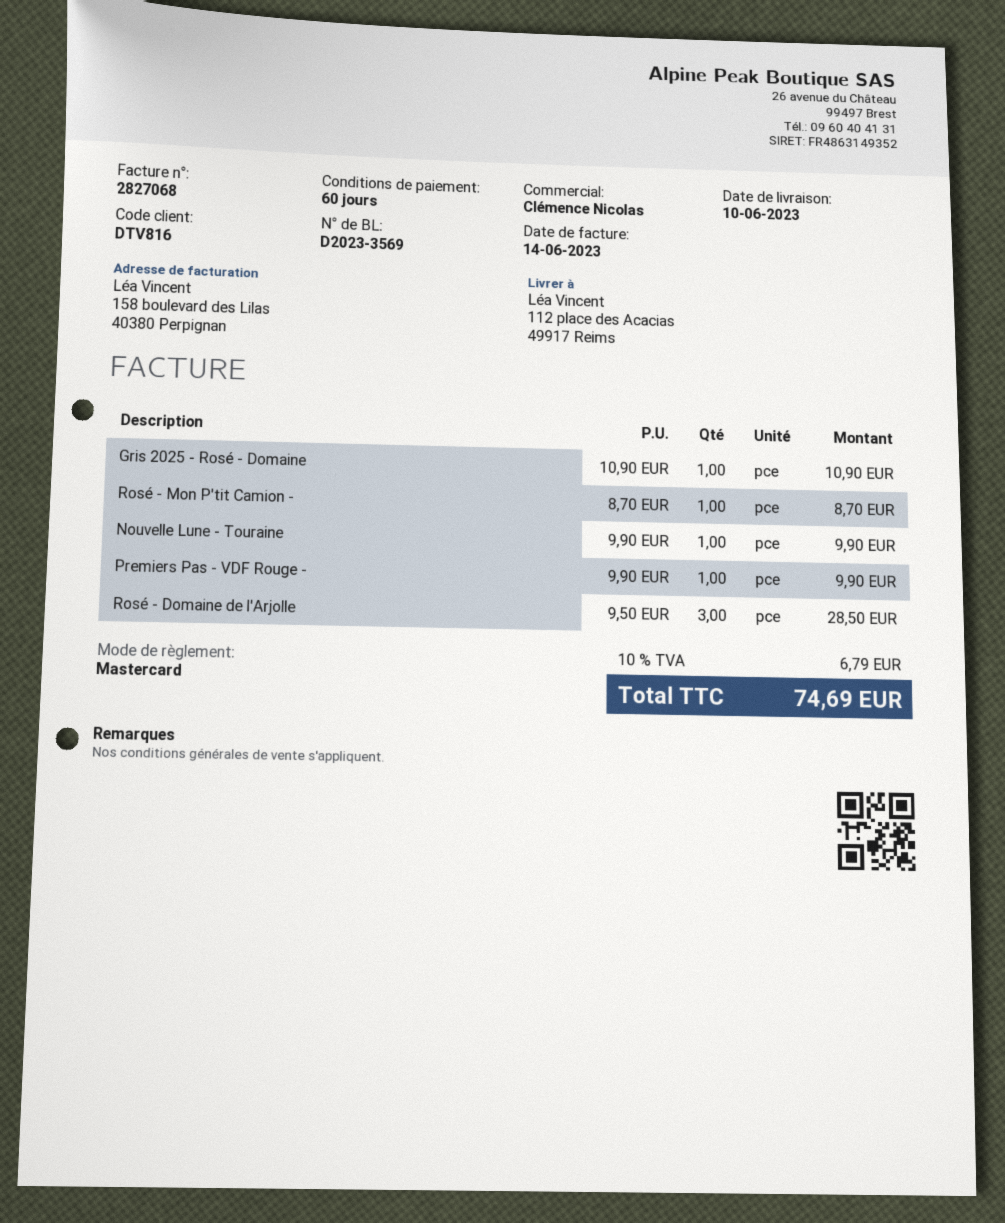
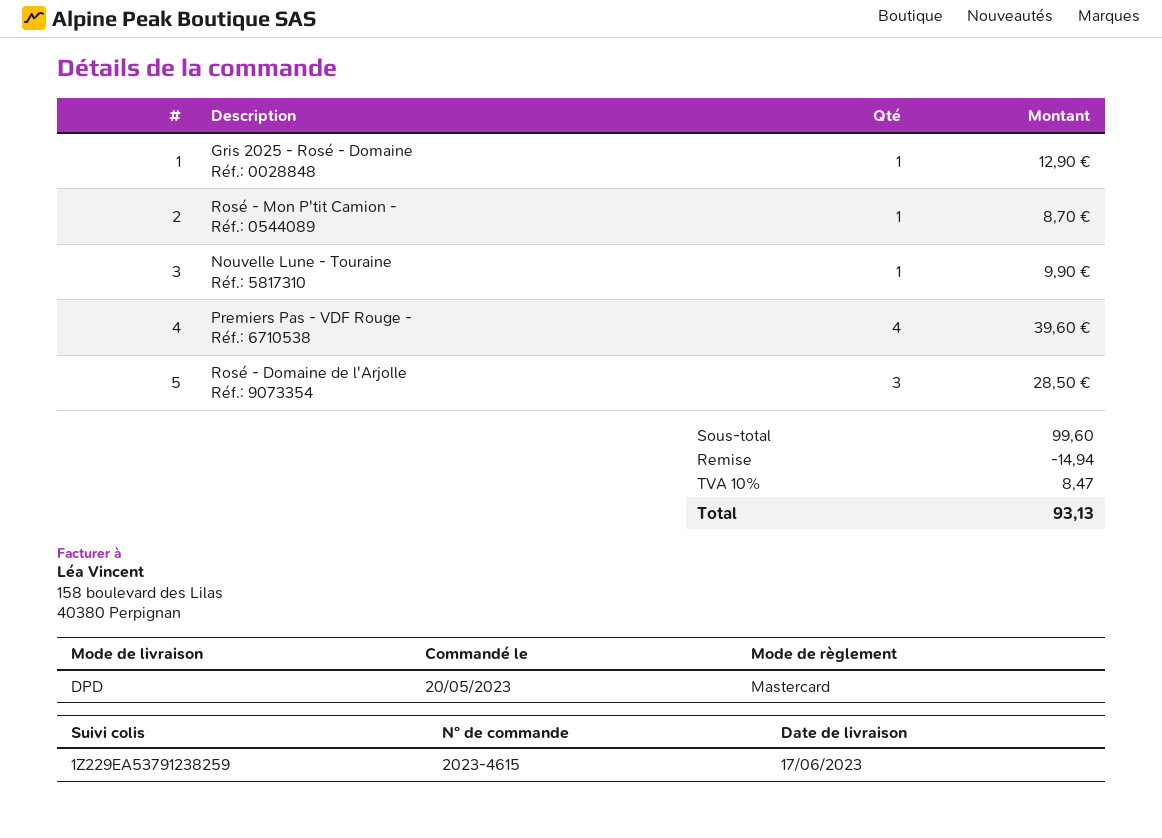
delivery date: 2023-06-10 -> 2023-06-17
Gris 2025 - Rosé - Domaine: 1 for 10.90 -> 1 for 12.90
Premiers Pas - VDF Rouge -: 1 for 9.90 -> 4 for 39.60
discount: none -> 14.94
tax: 10% = 6.79 -> 10% = 8.47
total: 74.69 -> 93.13

